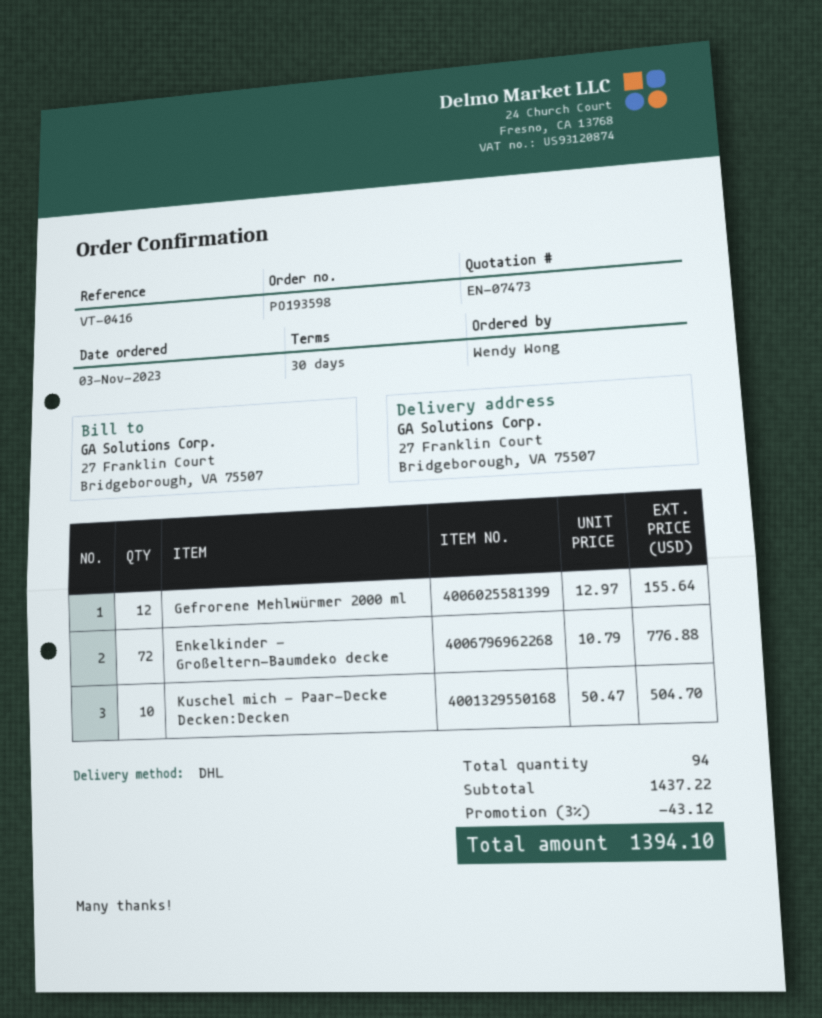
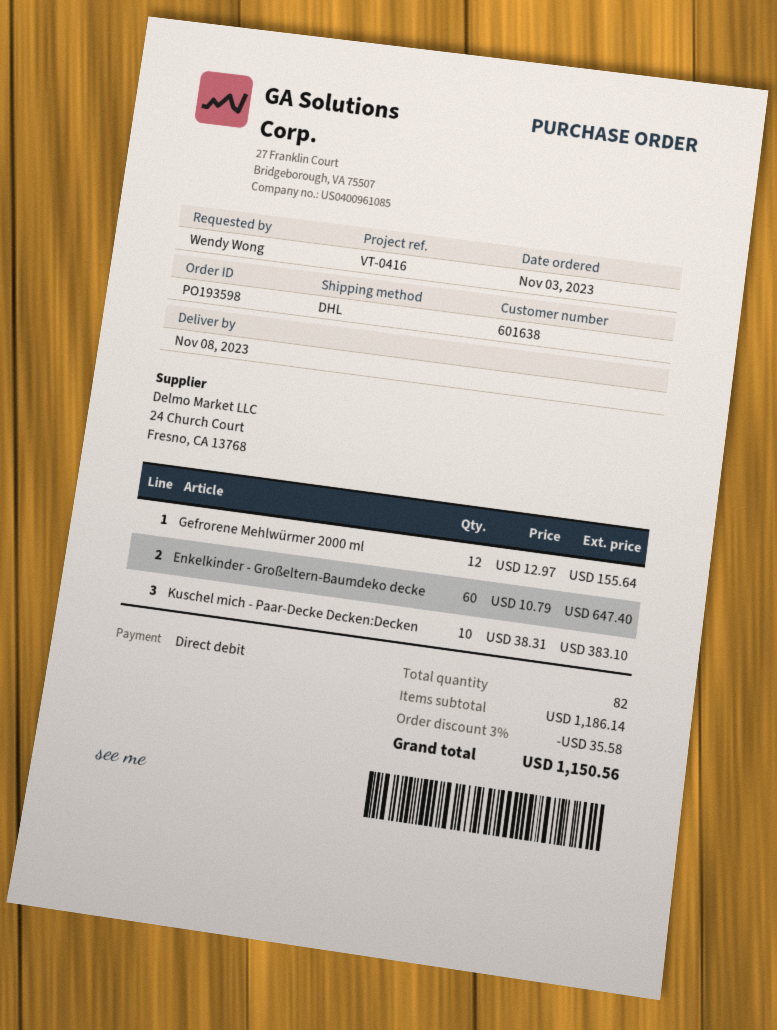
Enkelkinder - Großeltern-Baumdeko decke: 72 x 10.79 = 776.88 -> 60 x 10.79 = 647.40
Kuschel mich - Paar-Decke Decken:Decken: 10 x 50.47 = 504.70 -> 10 x 38.31 = 383.10
total quantity: 94 -> 82
subtotal: 1437.22 -> 1186.14
discount: 3% = 43.12 -> 3% = 35.58
total: 1394.10 -> 1150.56

